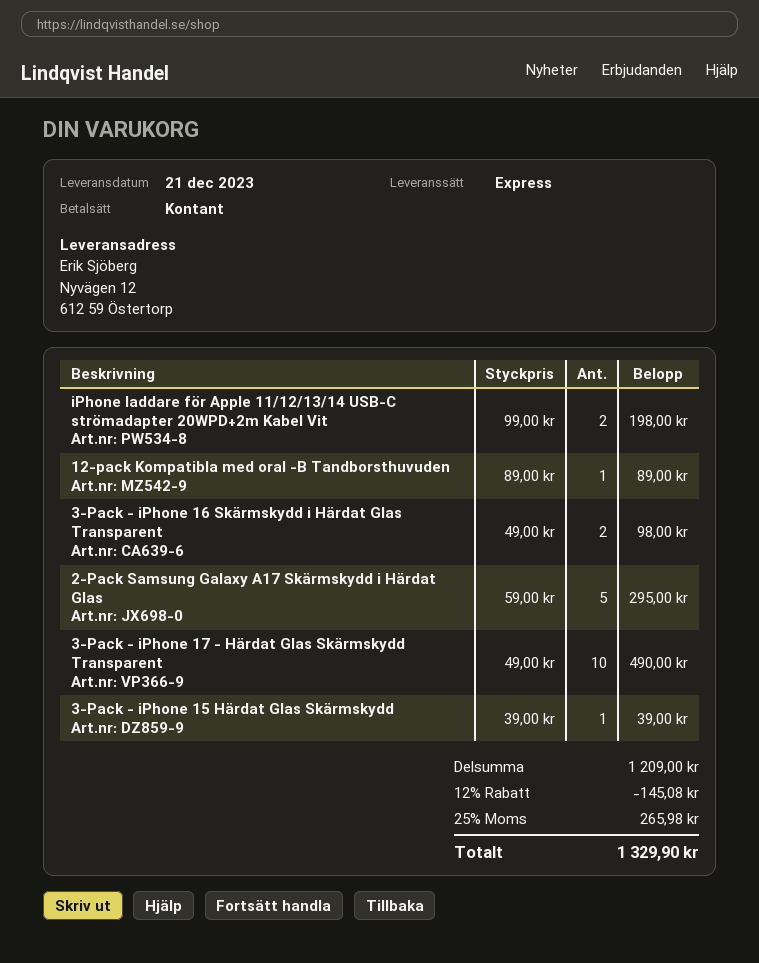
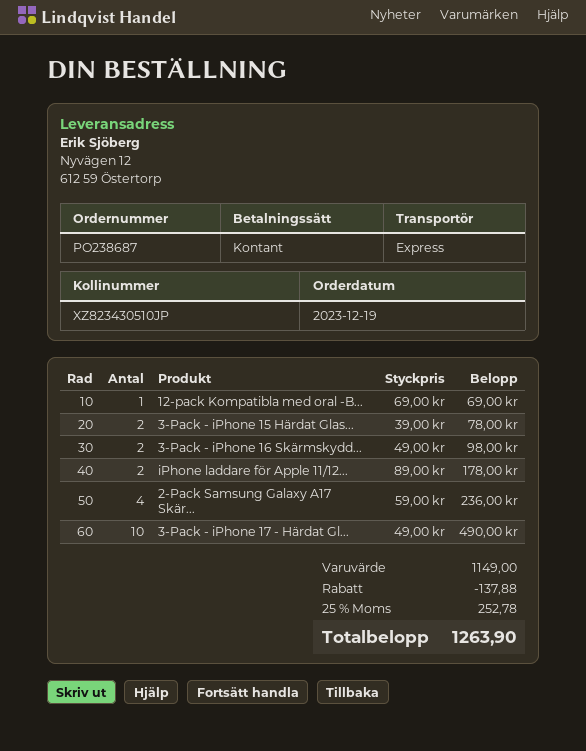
iPhone laddare för Apple 11/12/13/14 USB-C strömadapter 20WPD+2m Kabel Vit: 2 x 99.00 = 198.00 -> 2 x 89.00 = 178.00
12-pack Kompatibla med oral -B Tandborsthuvuden: 1 x 89.00 = 89.00 -> 1 x 69.00 = 69.00
2-Pack Samsung Galaxy A17 Skärmskydd i Härdat Glas: 5 x 59.00 = 295.00 -> 4 x 59.00 = 236.00
3-Pack - iPhone 15 Härdat Glas Skärmskydd: 1 x 39.00 = 39.00 -> 2 x 39.00 = 78.00
subtotal: 1209.00 -> 1149.00
discount: 145.08 -> 137.88
tax: 25% = 265.98 -> 25% = 252.78
total: 1329.90 -> 1263.90

